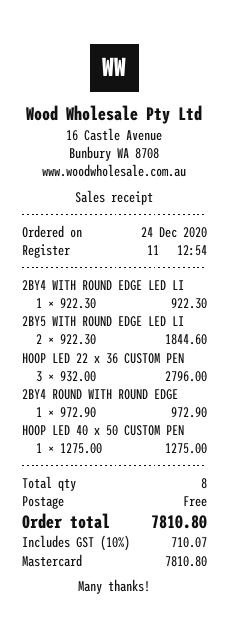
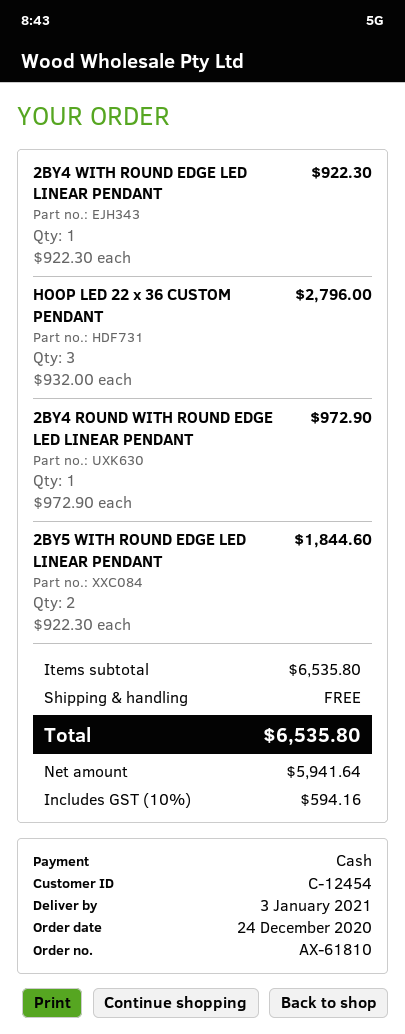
payment method: Mastercard -> cash
HOOP LED 40 x 50 CUSTOM PEN: 1 x 1275.00 = 1275.00 -> none
tax: 10% = 710.07 -> 10% = 594.16
total: 7810.80 -> 6535.80

